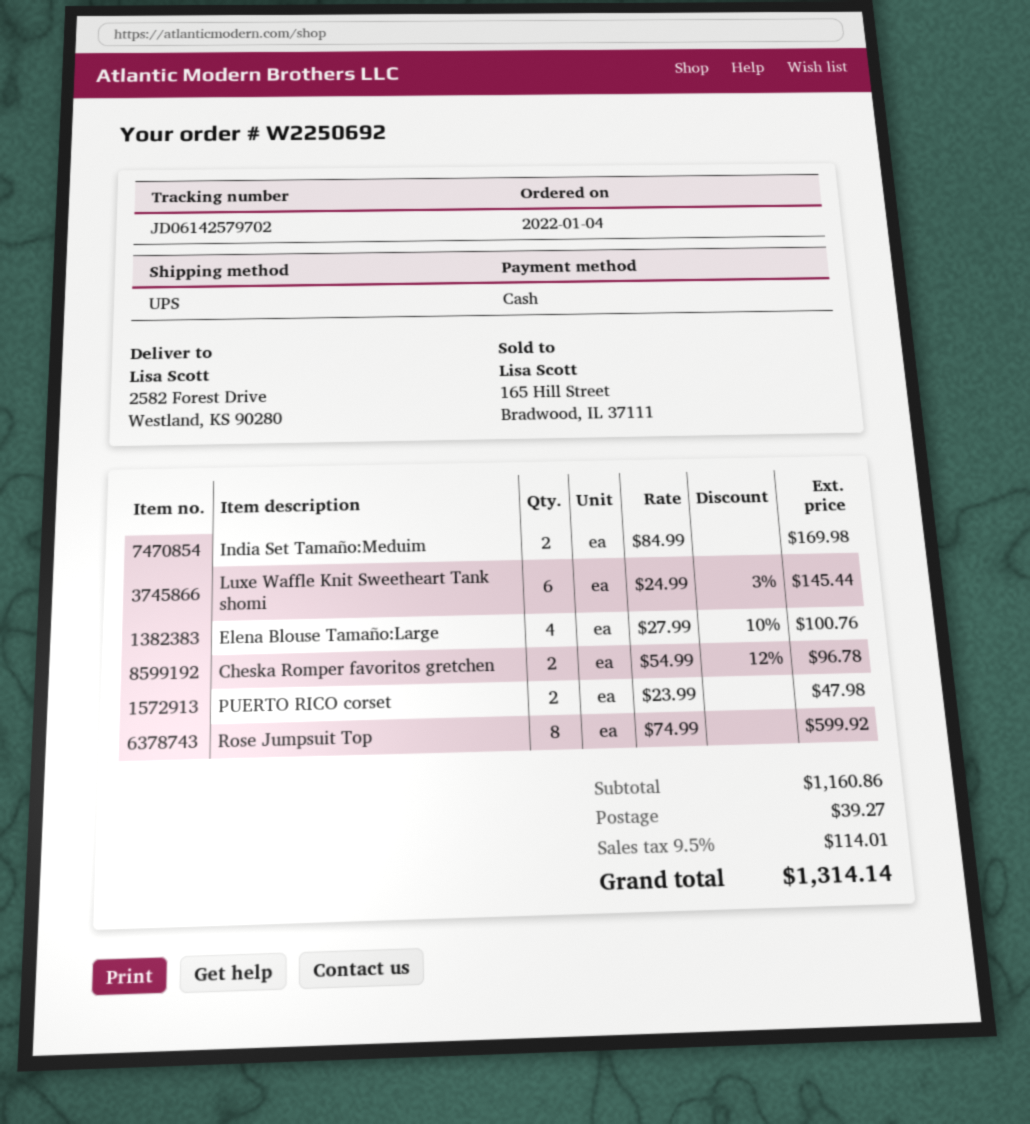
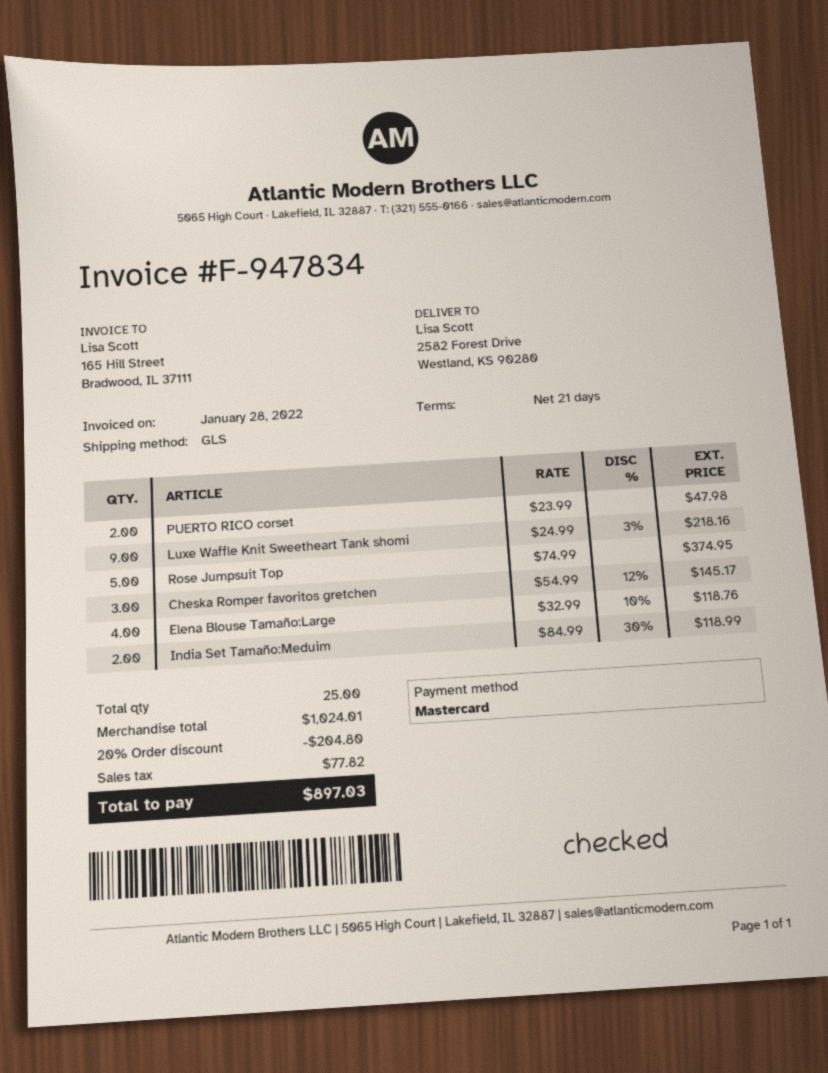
payment method: cash -> Mastercard
shipping method: UPS -> GLS
India Set Tamaño:Meduim: 2 x 84.99 = 169.98 -> 2 x 84.99 - 30% = 118.99
Luxe Waffle Knit Sweetheart Tank shomi: 6 x 24.99 - 3% = 145.44 -> 9 x 24.99 - 3% = 218.16
Elena Blouse Tamaño:Large: 4 x 27.99 - 10% = 100.76 -> 4 x 32.99 - 10% = 118.76
Cheska Romper favoritos gretchen: 2 x 54.99 - 12% = 96.78 -> 3 x 54.99 - 12% = 145.17
Rose Jumpsuit Top: 8 x 74.99 = 599.92 -> 5 x 74.99 = 374.95
subtotal: 1160.86 -> 1024.01
discount: none -> 20% = 204.80
shipping: 39.27 -> none
tax: 114.01 -> 77.82
total: 1314.14 -> 897.03

